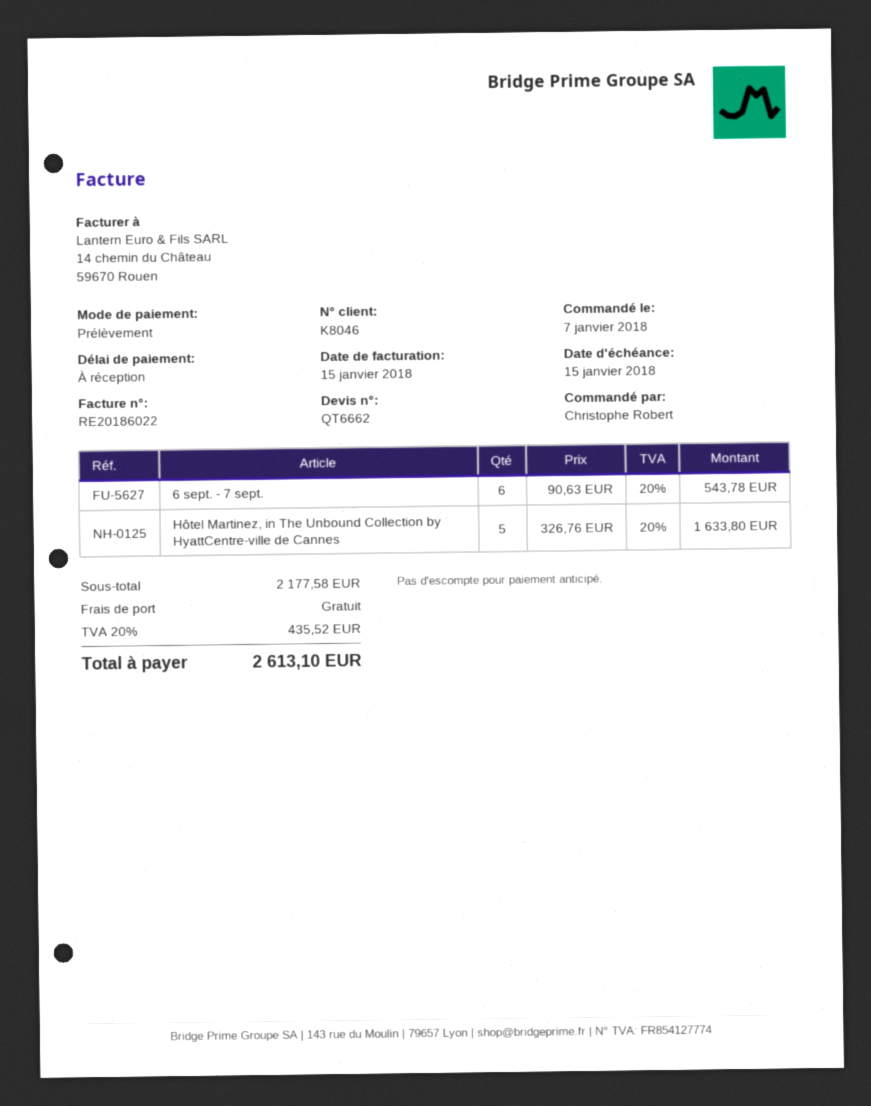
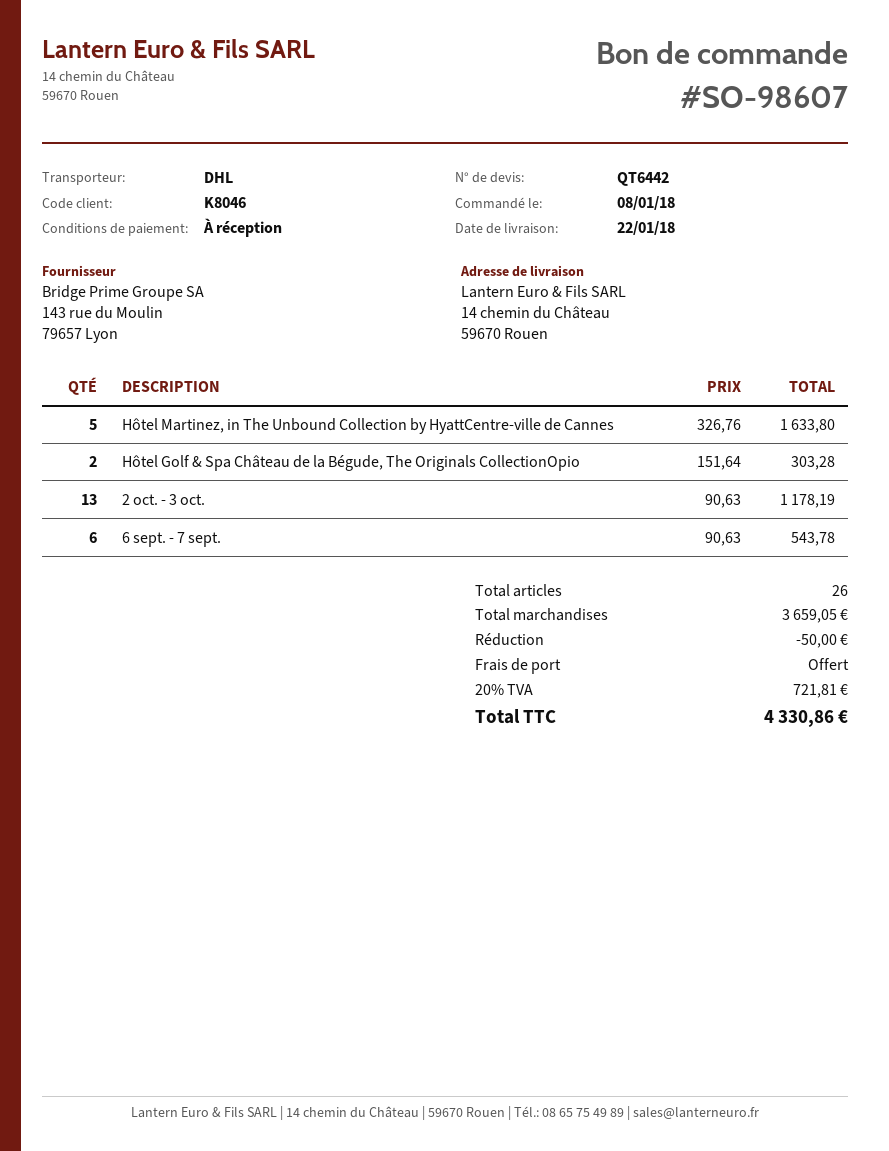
quote number: QT6662 -> QT6442
order date: 2018-01-07 -> 2018-01-08
Hôtel Golf & Spa Château de la Bégude, The Originals CollectionOpio: none -> 2 x 151.64 = 303.28
2 oct. - 3 oct.: none -> 13 x 90.63 = 1178.19
subtotal: 2177.58 -> 3659.05
discount: none -> 50.00
tax: 20% = 435.52 -> 20% = 721.81
total: 2613.10 -> 4330.86

